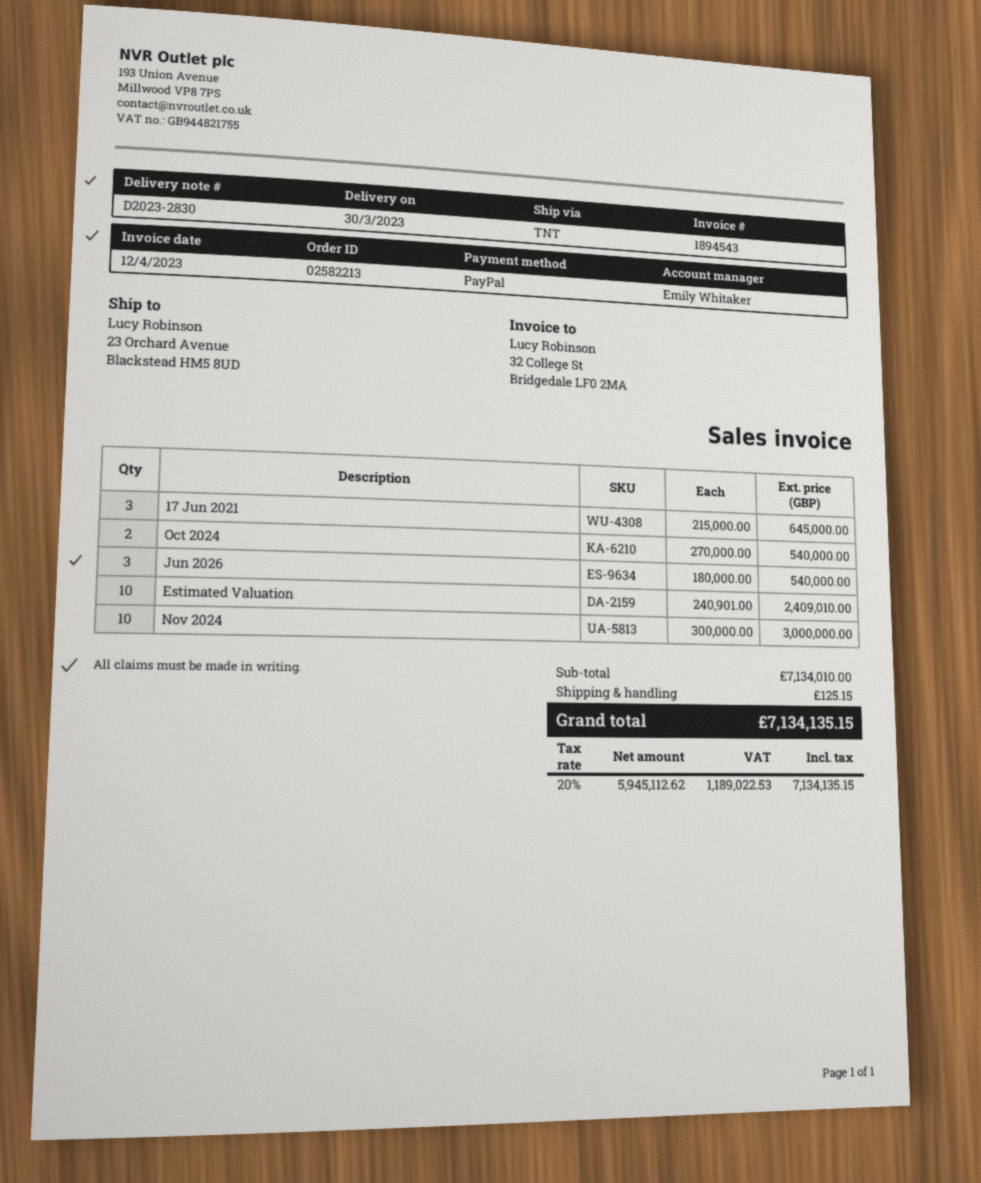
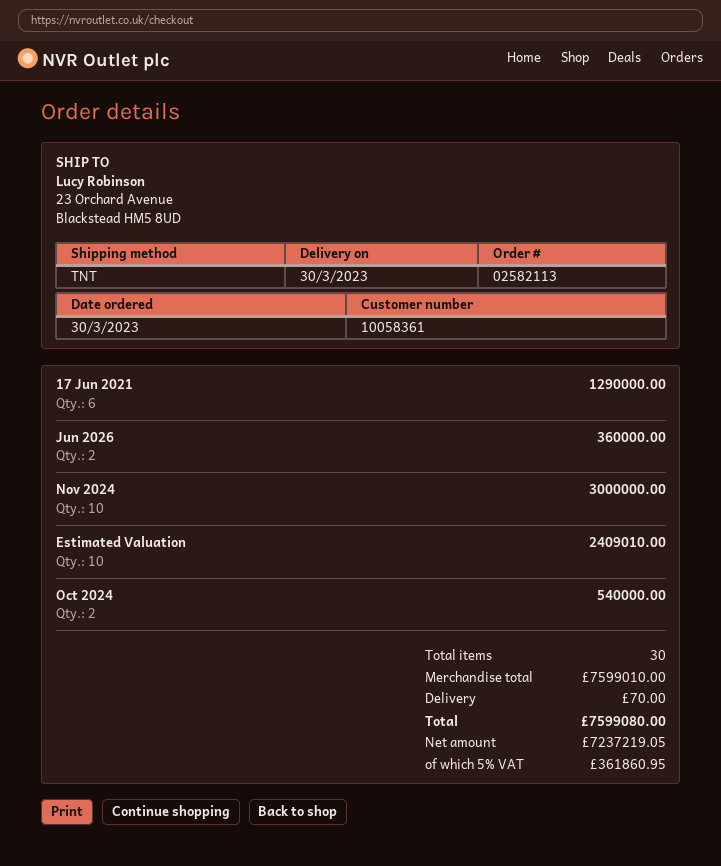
order number: 02582213 -> 02582113
17 Jun 2021: 3 for 645000.00 -> 6 for 1290000.00
Jun 2026: 3 for 540000.00 -> 2 for 360000.00
subtotal: 7134010.00 -> 7599010.00
shipping: 125.15 -> 70.00
net: 5945112.62 -> 7237219.05
tax: 20% = 1189022.53 -> 5% = 361860.95
total: 7134135.15 -> 7599080.00

